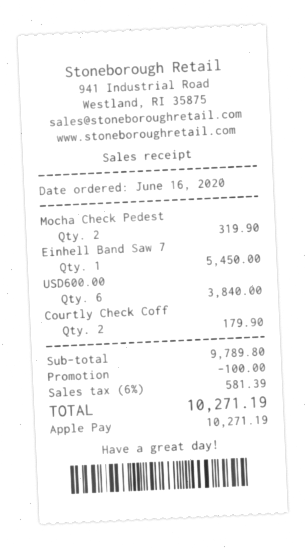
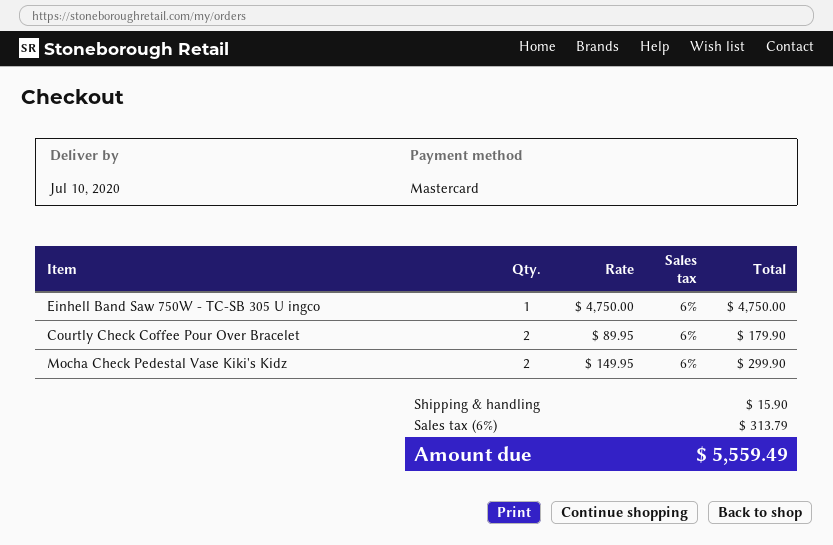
payment method: Apple Pay -> Mastercard
Mocha Check Pedest: 2 for 319.90 -> 2 for 299.90
Einhell Band Saw 7: 1 for 5450.00 -> 1 for 4750.00
USD600.00: 6 for 3840.00 -> none
discount: 100.00 -> none
shipping: none -> 15.90
tax: 6% = 581.39 -> 6% = 313.79
total: 10271.19 -> 5559.49

